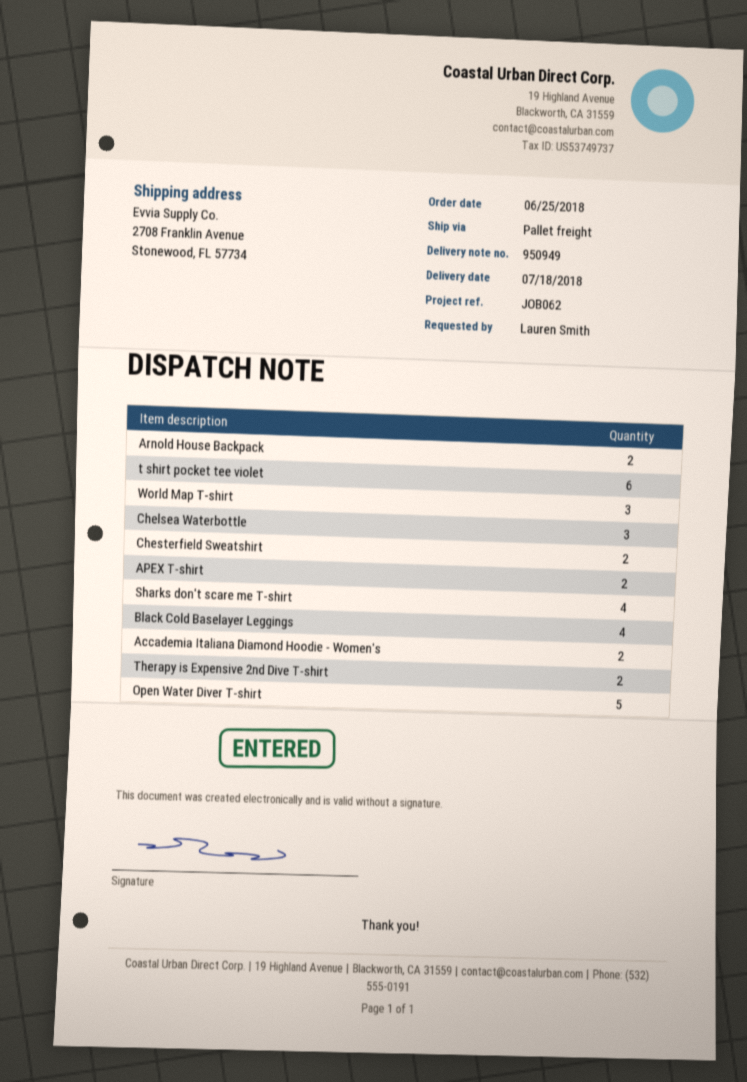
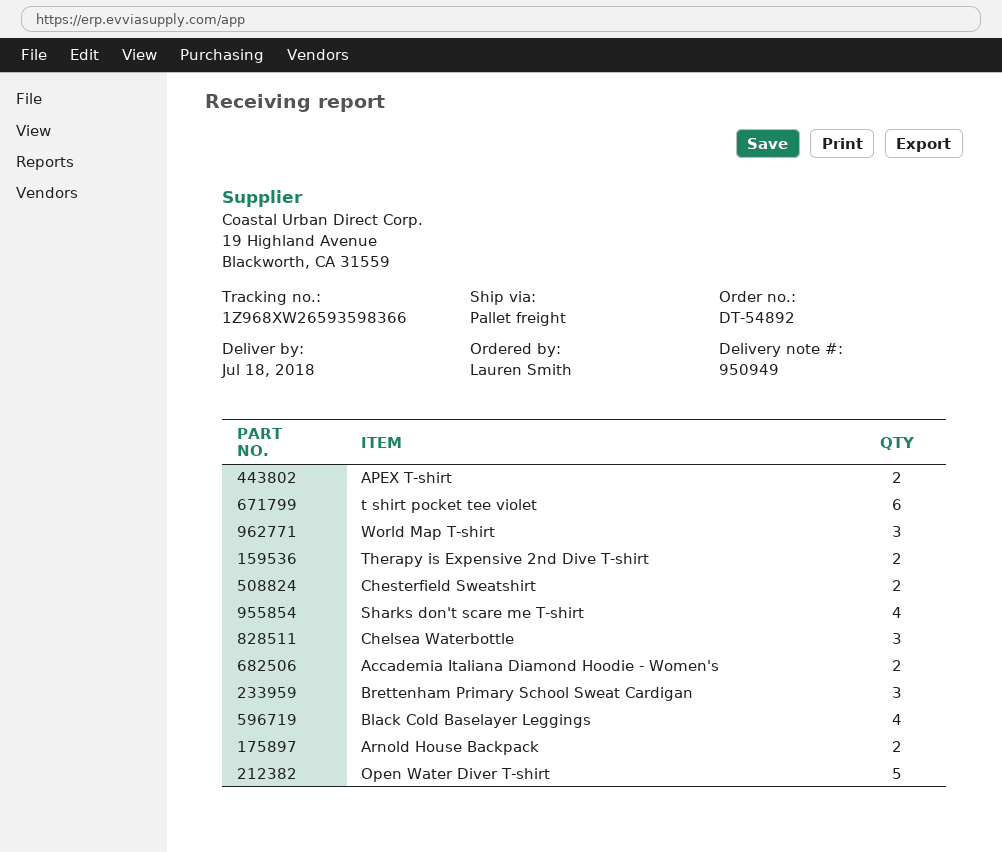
Brettenham Primary School Sweat Cardigan: none -> 3

